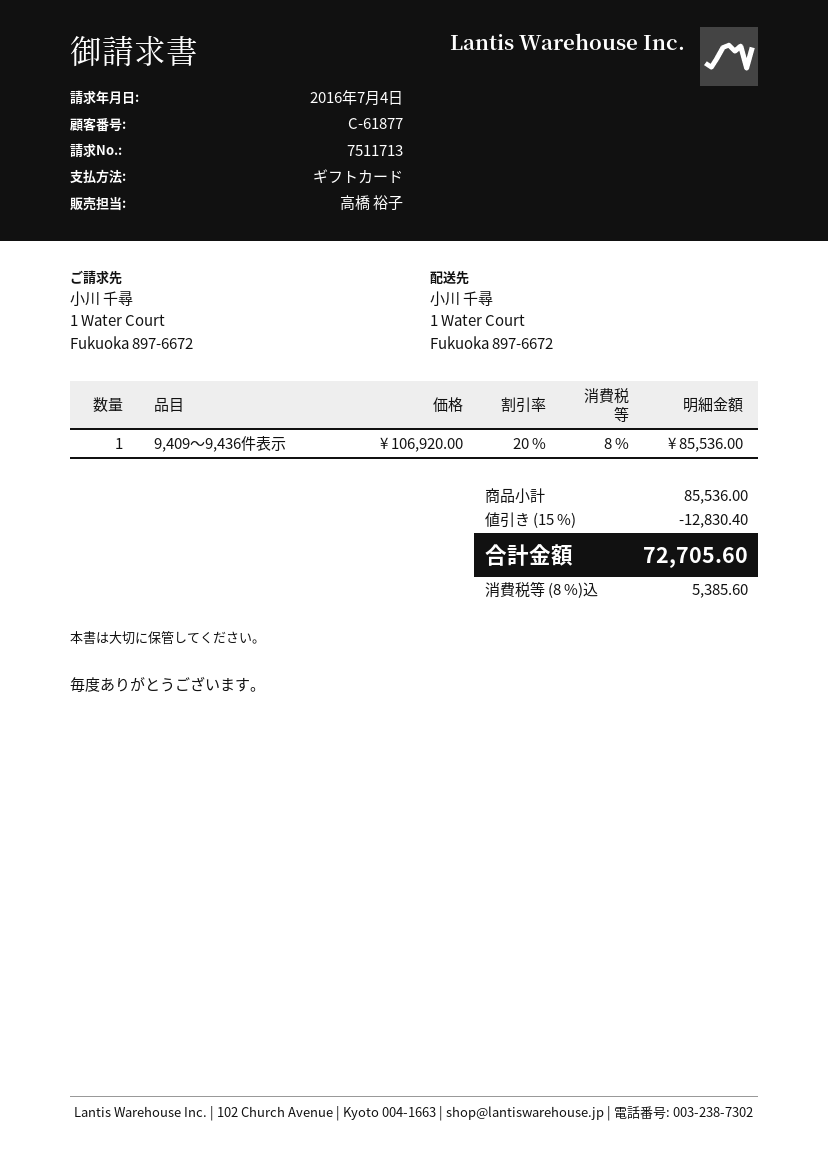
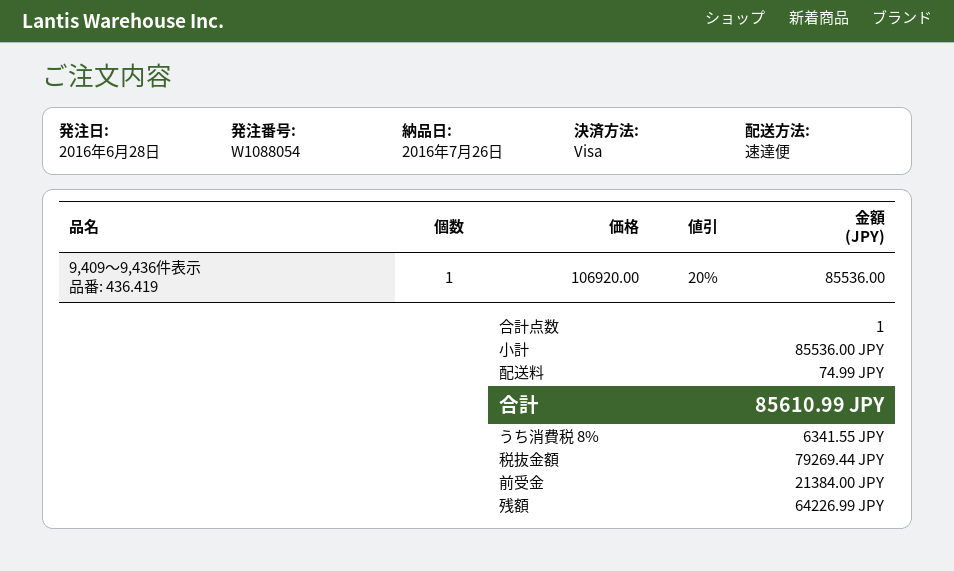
payment method: gift card -> Visa
discount: 15% = 12830.40 -> none
shipping: none -> 74.99
tax: 8% = 5385.60 -> 8% = 6341.55
total: 72705.60 -> 85610.99

